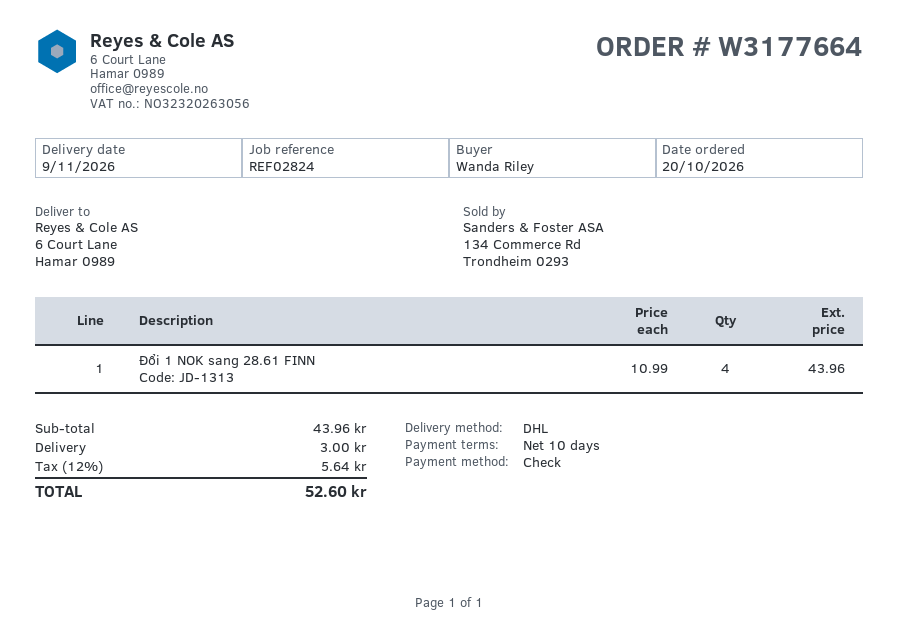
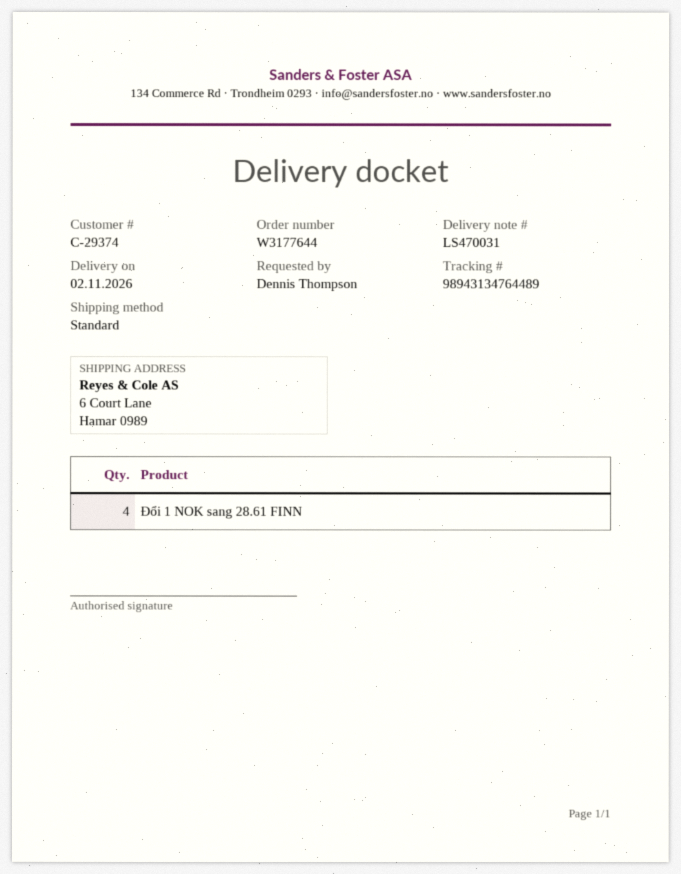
order number: W3177664 -> W3177644
delivery date: 2026-11-09 -> 2026-11-02
ordered by: Wanda Riley -> Dennis Thompson
shipping method: DHL -> standard

